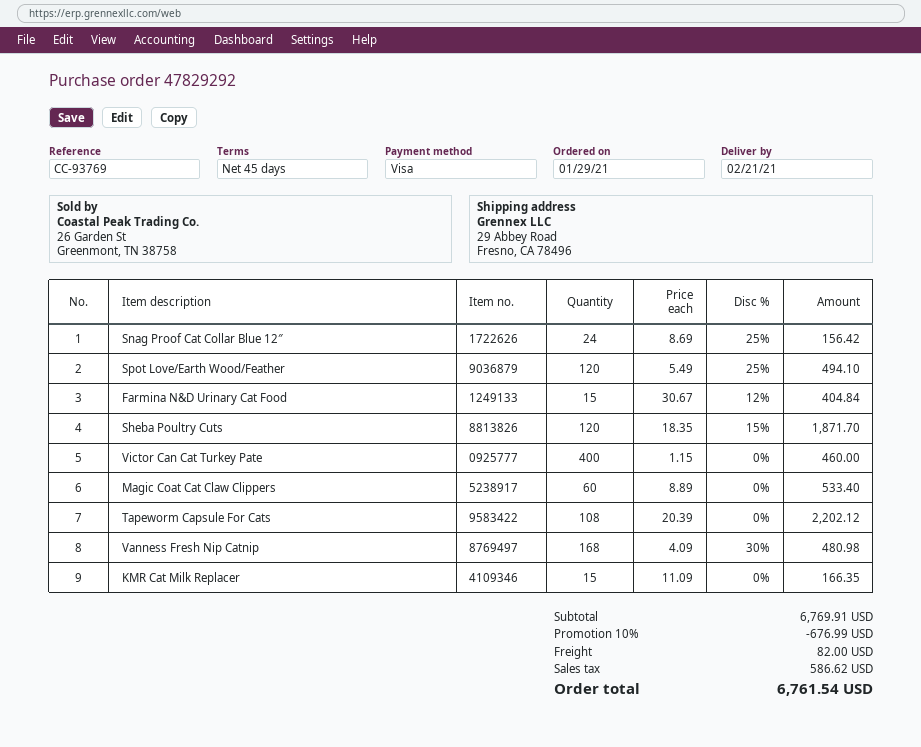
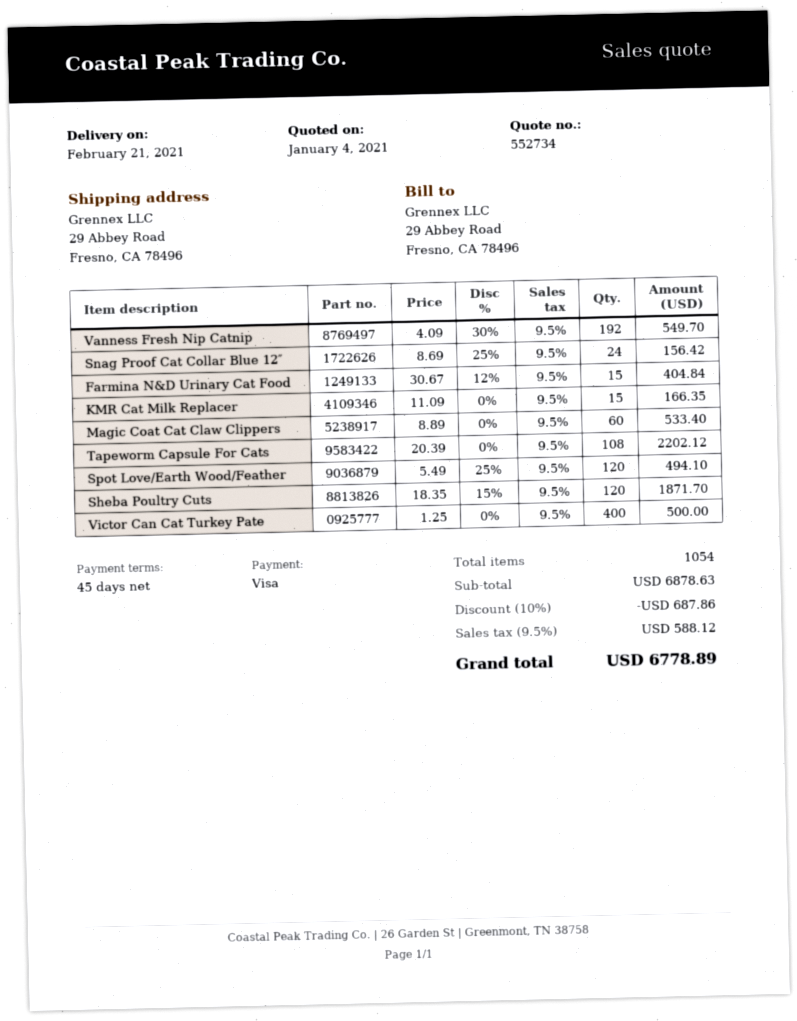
Victor Can Cat Turkey Pate: 400 x 1.15 = 460.00 -> 400 x 1.25 = 500.00
Vanness Fresh Nip Catnip: 168 x 4.09 - 30% = 480.98 -> 192 x 4.09 - 30% = 549.70
subtotal: 6769.91 -> 6878.63
discount: 10% = 676.99 -> 10% = 687.86
shipping: 82.00 -> none
tax: 586.62 -> 588.12
total: 6761.54 -> 6778.89

